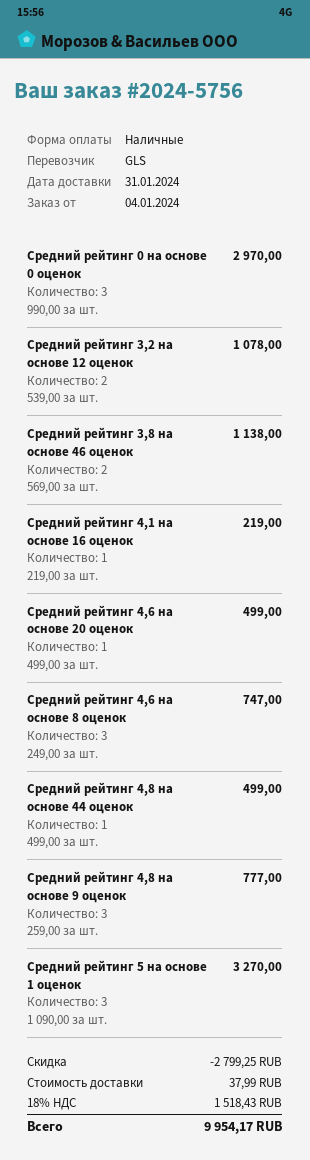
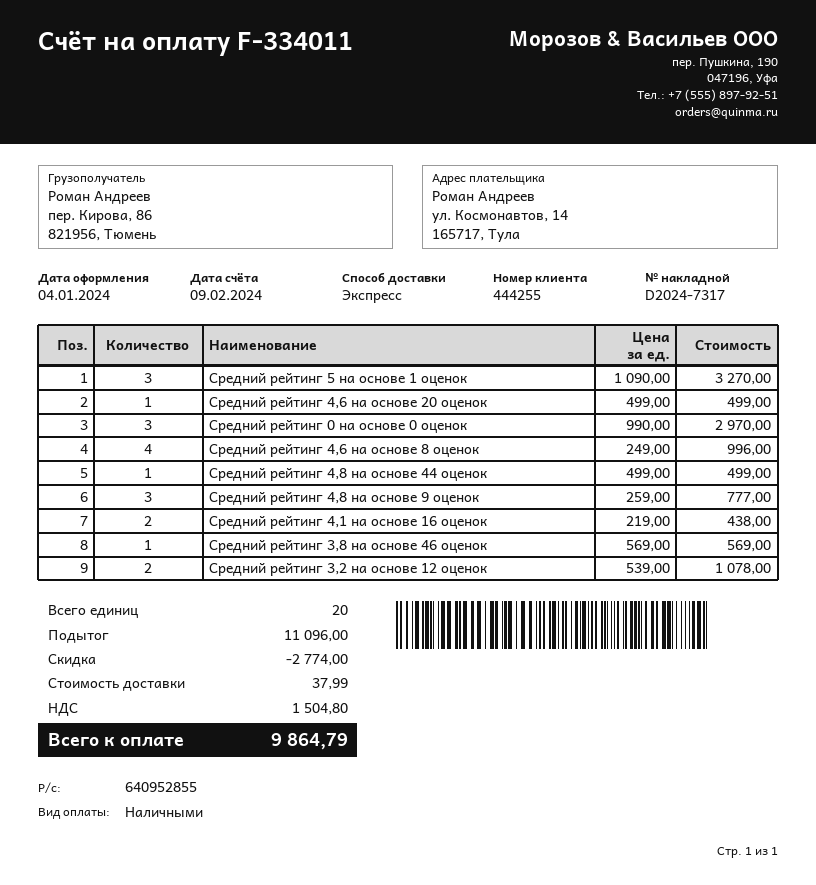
shipping method: GLS -> express
Средний рейтинг 3,8 на основе 46 оценок: 2 x 569.00 = 1138.00 -> 1 x 569.00 = 569.00
Средний рейтинг 4,1 на основе 16 оценок: 1 x 219.00 = 219.00 -> 2 x 219.00 = 438.00
Средний рейтинг 4,6 на основе 8 оценок: 3 x 249.00 = 747.00 -> 4 x 249.00 = 996.00
discount: 2799.25 -> 2774.00
tax: 1518.43 -> 1504.80
total: 9954.17 -> 9864.79

